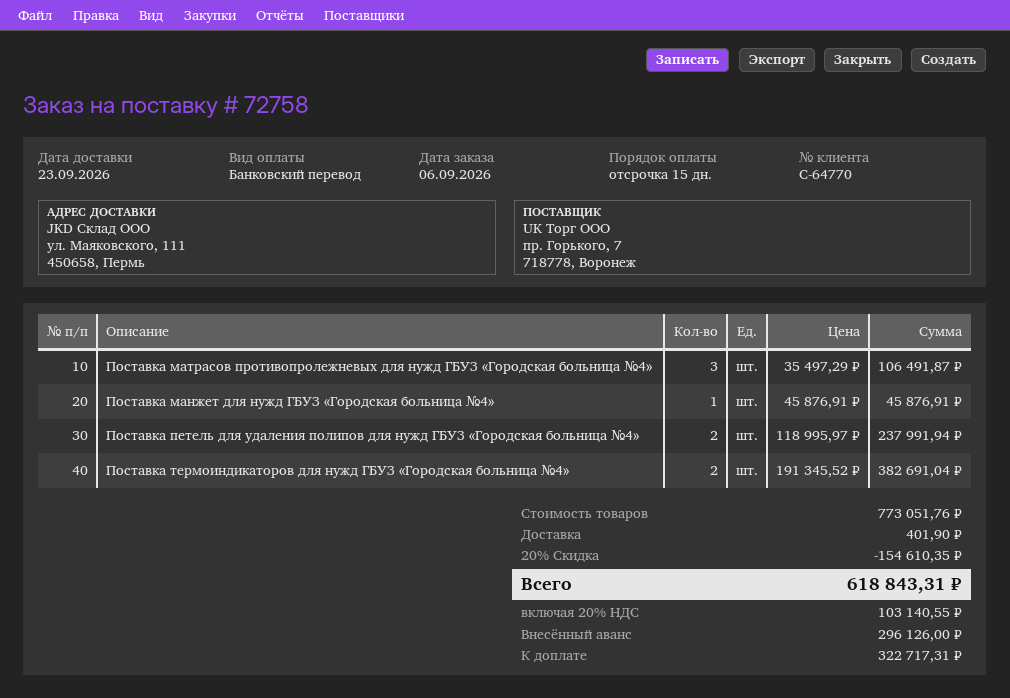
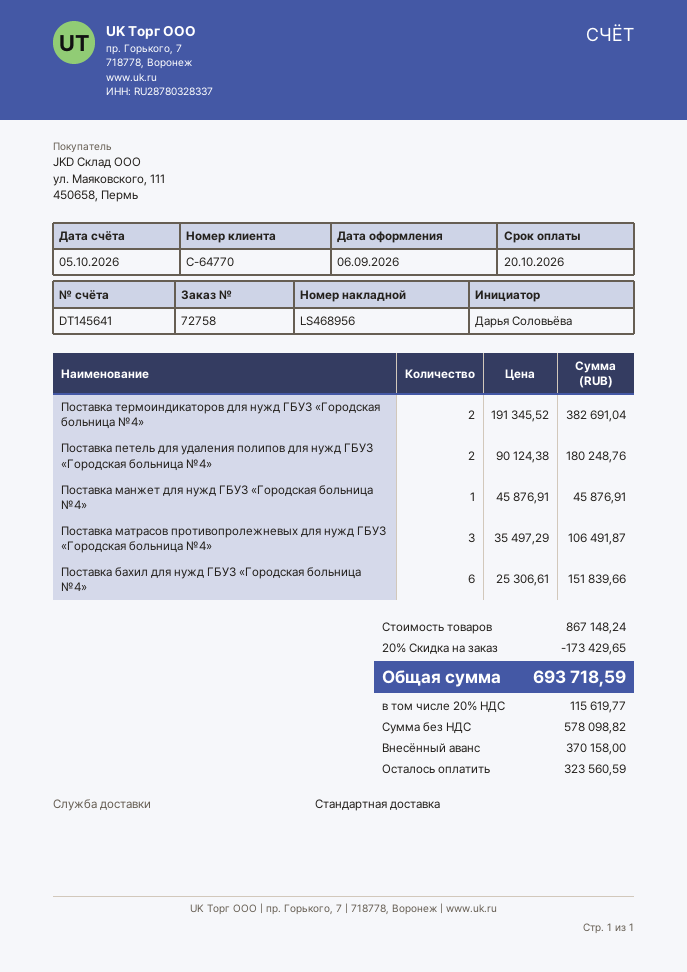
Поставка петель для удаления полипов для нужд ГБУЗ «Городская больница №4»: 2 x 118995.97 = 237991.94 -> 2 x 90124.38 = 180248.76
Поставка бахил для нужд ГБУЗ «Городская больница №4»: none -> 6 x 25306.61 = 151839.66
subtotal: 773051.76 -> 867148.24
discount: 20% = 154610.35 -> 20% = 173429.65
shipping: 401.90 -> none
tax: 20% = 103140.55 -> 20% = 115619.77
total: 618843.31 -> 693718.59
deposit: 296126.00 -> 370158.00
balance: 322717.31 -> 323560.59

